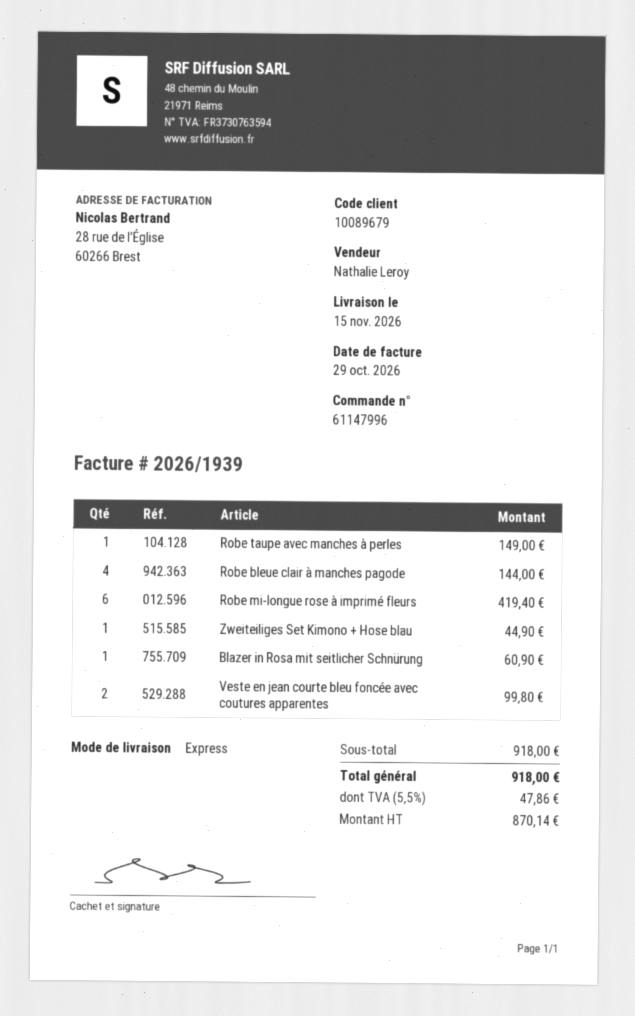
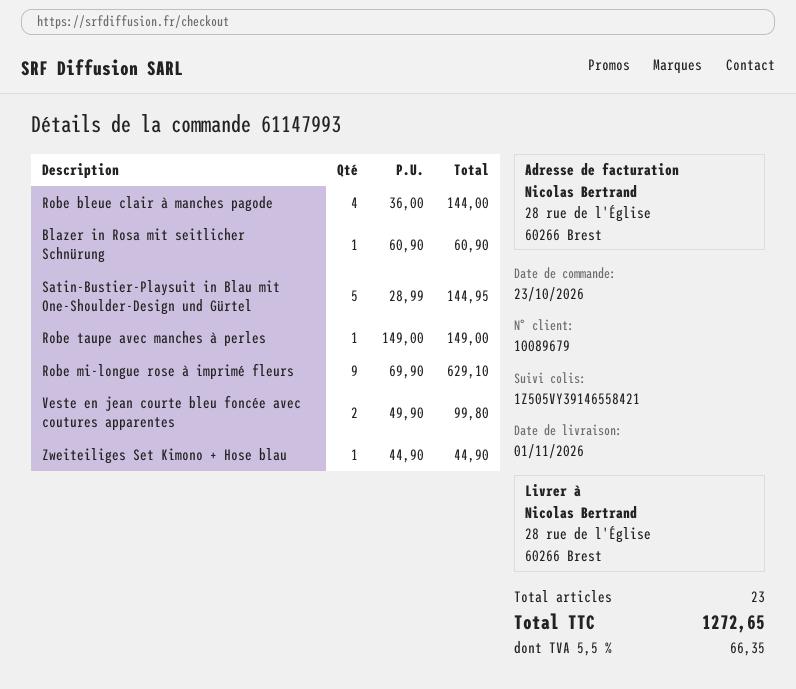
order number: 61147996 -> 61147993
delivery date: 2026-11-15 -> 2026-11-01
Robe mi-longue rose à imprimé fleurs: 6 for 419.40 -> 9 for 629.10
Satin-Bustier-Playsuit in Blau mit One-Shoulder-Design und Gürtel: none -> 5 for 144.95
tax: 5.5% = 47.86 -> 5.5% = 66.35
total: 918.00 -> 1272.65

